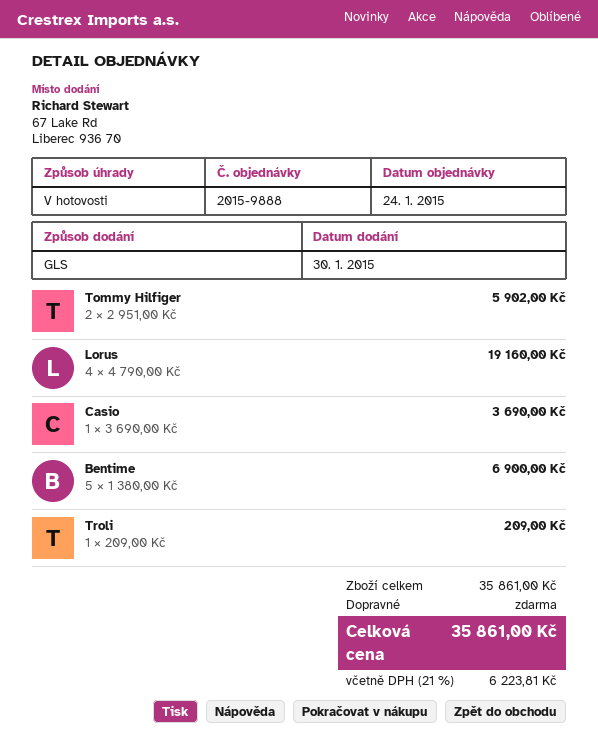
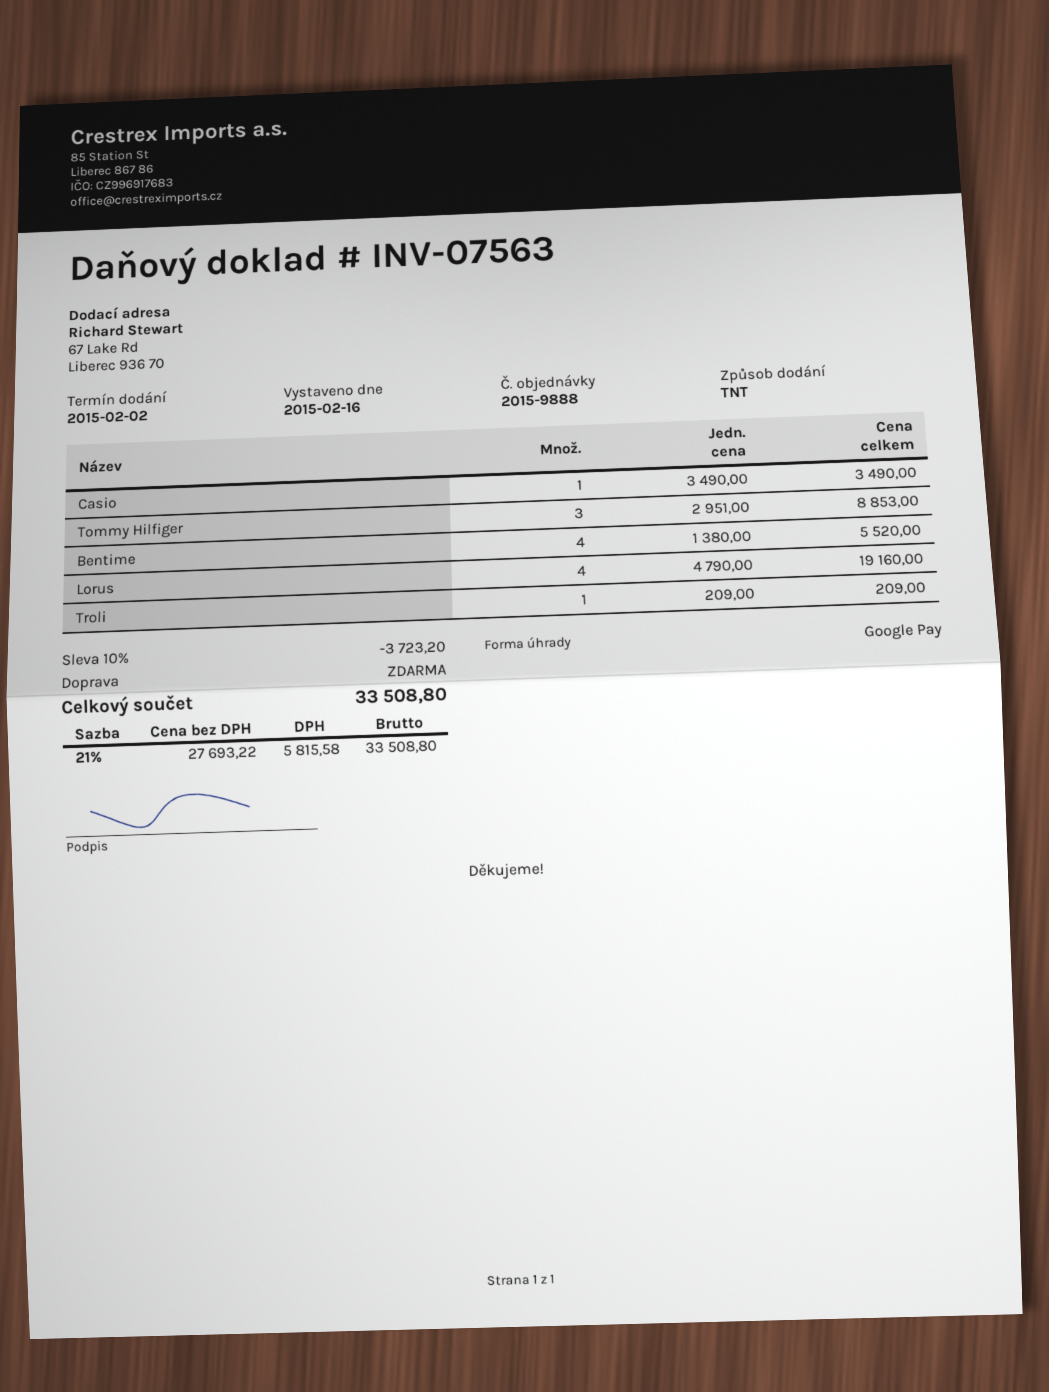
delivery date: 2015-01-30 -> 2015-02-02
payment method: cash -> Google Pay
shipping method: GLS -> TNT
Tommy Hilfiger: 2 x 2951.00 = 5902.00 -> 3 x 2951.00 = 8853.00
Casio: 1 x 3690.00 = 3690.00 -> 1 x 3490.00 = 3490.00
Bentime: 5 x 1380.00 = 6900.00 -> 4 x 1380.00 = 5520.00
discount: none -> 10% = 3723.20
tax: 21% = 6223.81 -> 21% = 5815.58
total: 35861.00 -> 33508.80

